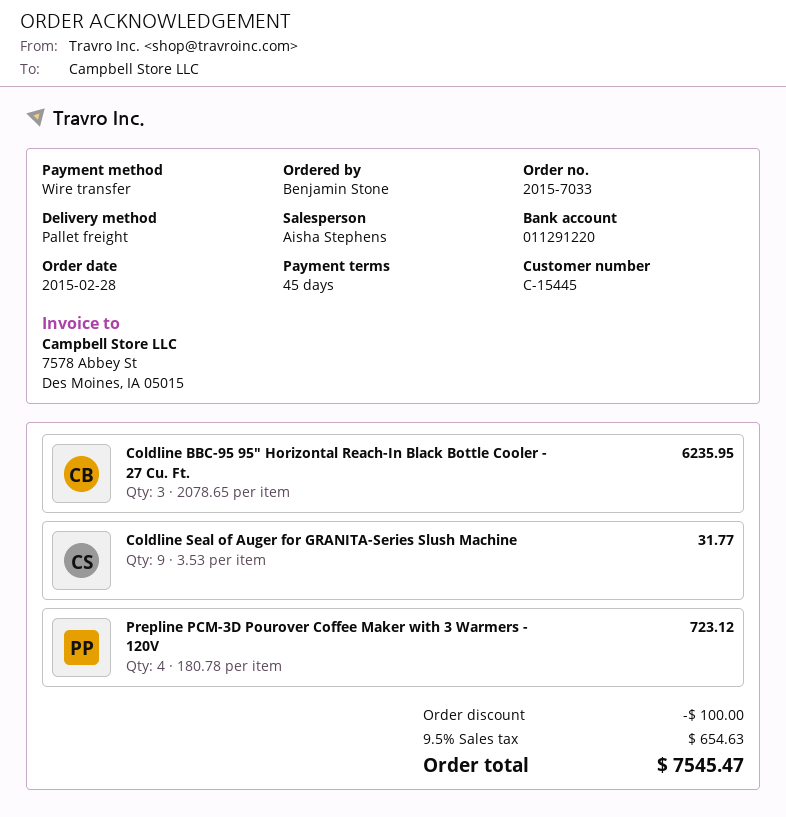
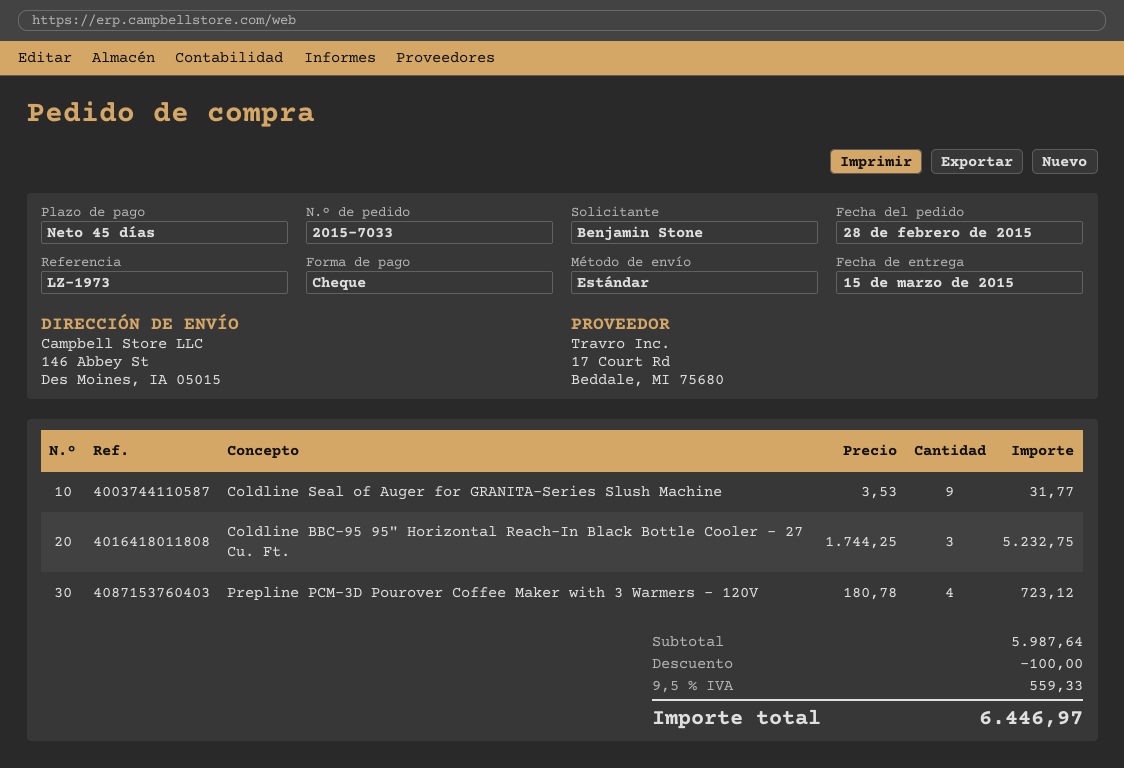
payment method: bank transfer -> cheque
shipping method: pallet freight -> standard
Coldline BBC-95 95" Horizontal Reach-In Black Bottle Cooler - 27 Cu. Ft.: 3 x 2078.65 = 6235.95 -> 3 x 1744.25 = 5232.75
tax: 9.5% = 654.63 -> 9.5% = 559.33
total: 7545.47 -> 6446.97

